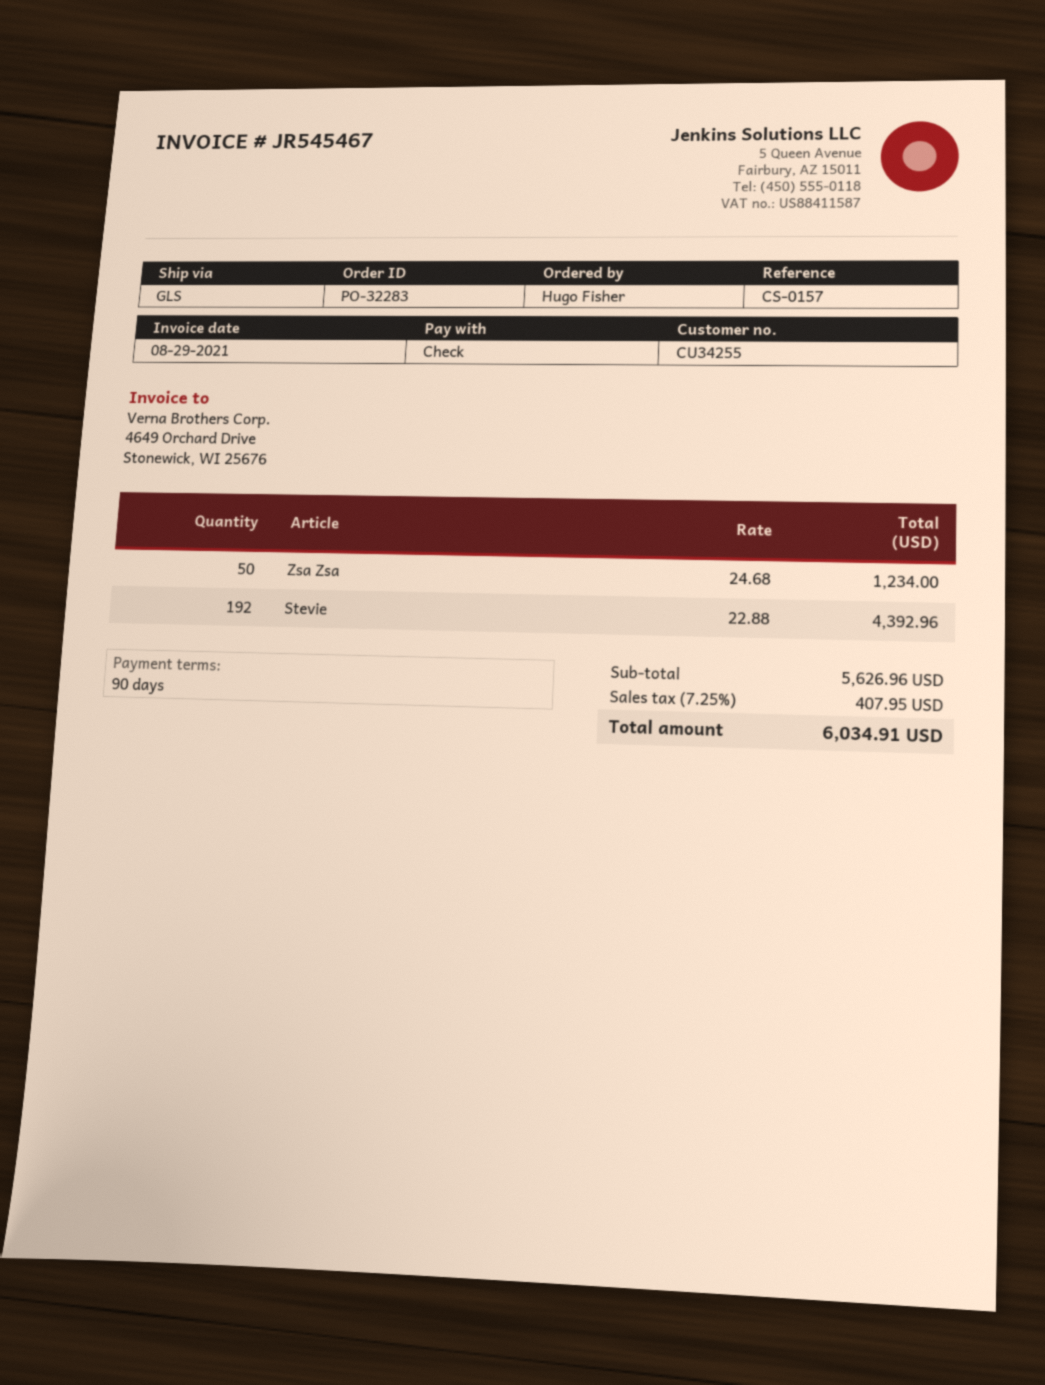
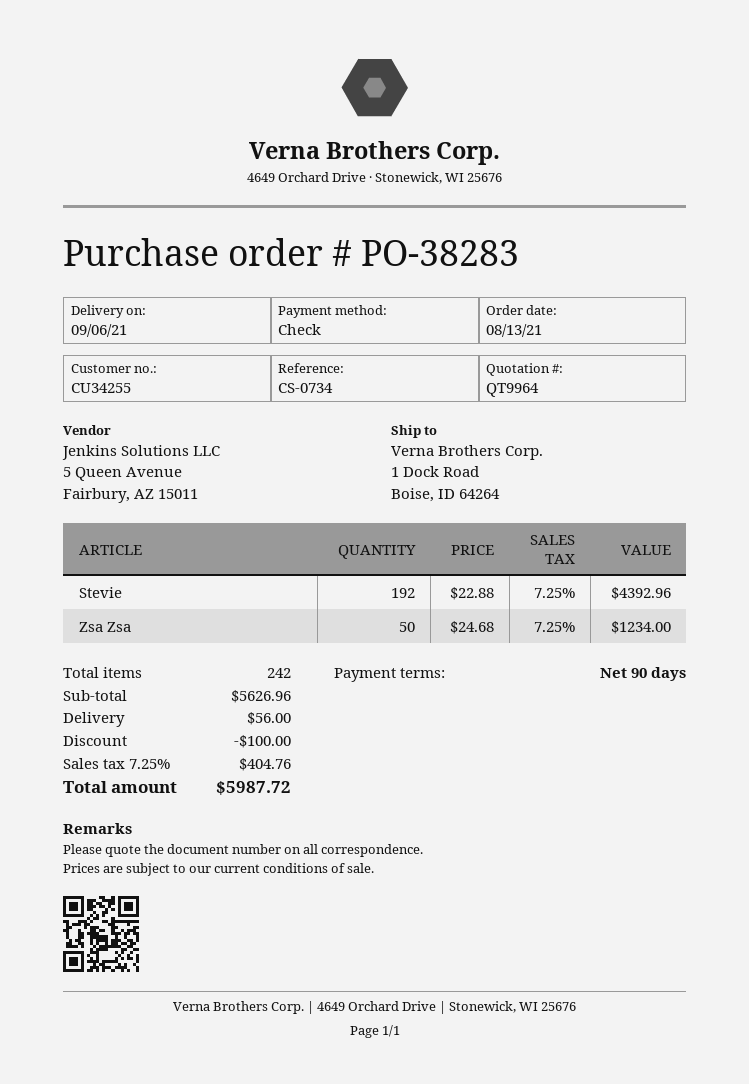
order number: PO-32283 -> PO-38283
reference: CS-0157 -> CS-0734
discount: none -> 100.00
shipping: none -> 56.00
tax: 7.25% = 407.95 -> 7.25% = 404.76
total: 6034.91 -> 5987.72

